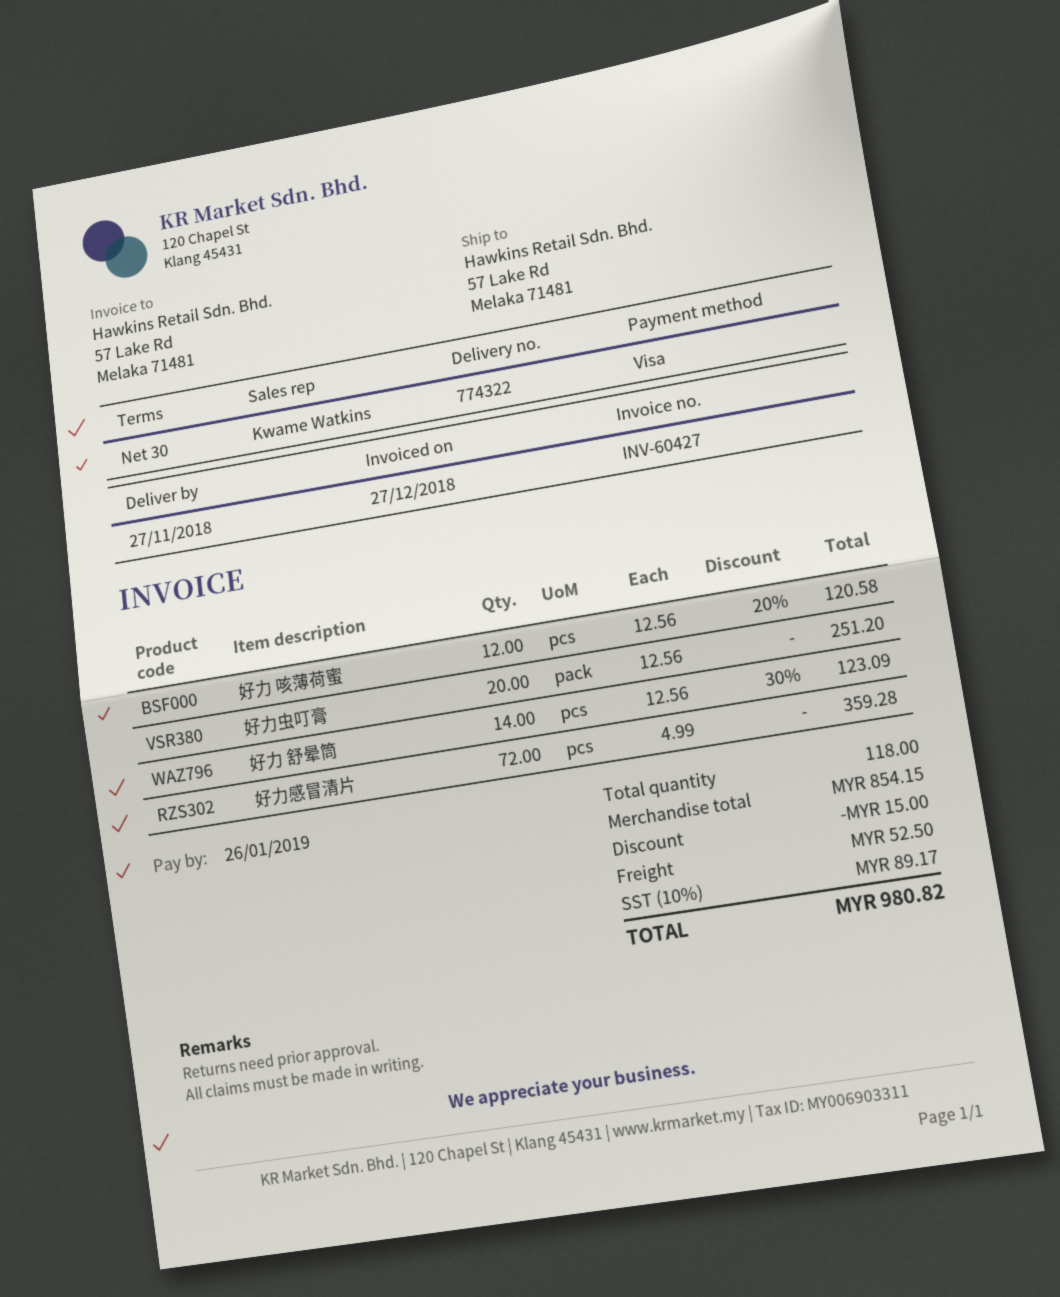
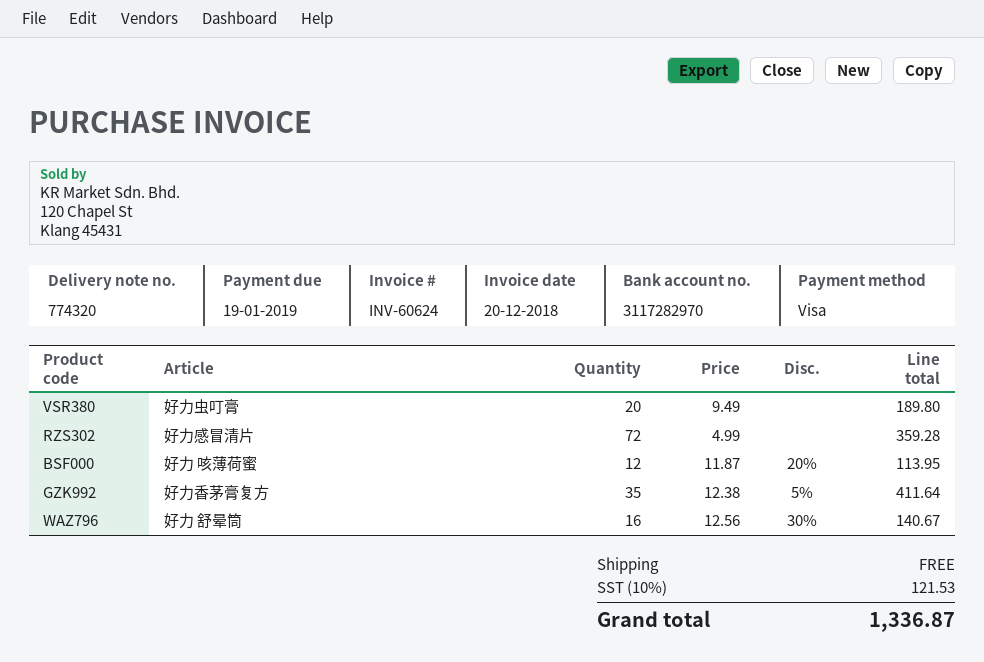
delivery note number: 774322 -> 774320
invoice number: INV-60427 -> INV-60624
invoice date: 2018-12-27 -> 2018-12-20
due date: 2019-01-26 -> 2019-01-19
好力 咳薄荷蜜: 12 x 12.56 - 20% = 120.58 -> 12 x 11.87 - 20% = 113.95
好力虫叮膏: 20 x 12.56 = 251.20 -> 20 x 9.49 = 189.80
好力 舒晕筒: 14 x 12.56 - 30% = 123.09 -> 16 x 12.56 - 30% = 140.67
好力香茅膏复方: none -> 35 x 12.38 - 5% = 411.64
discount: 15.00 -> none
shipping: 52.50 -> 0.00
tax: 10% = 89.17 -> 10% = 121.53
total: 980.82 -> 1336.87

